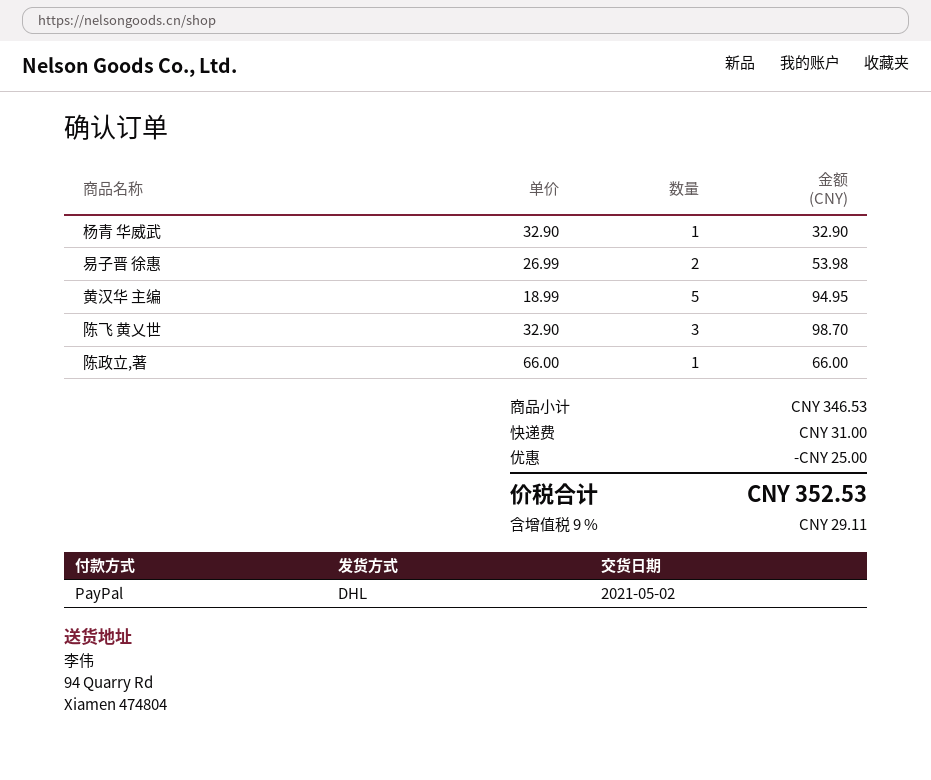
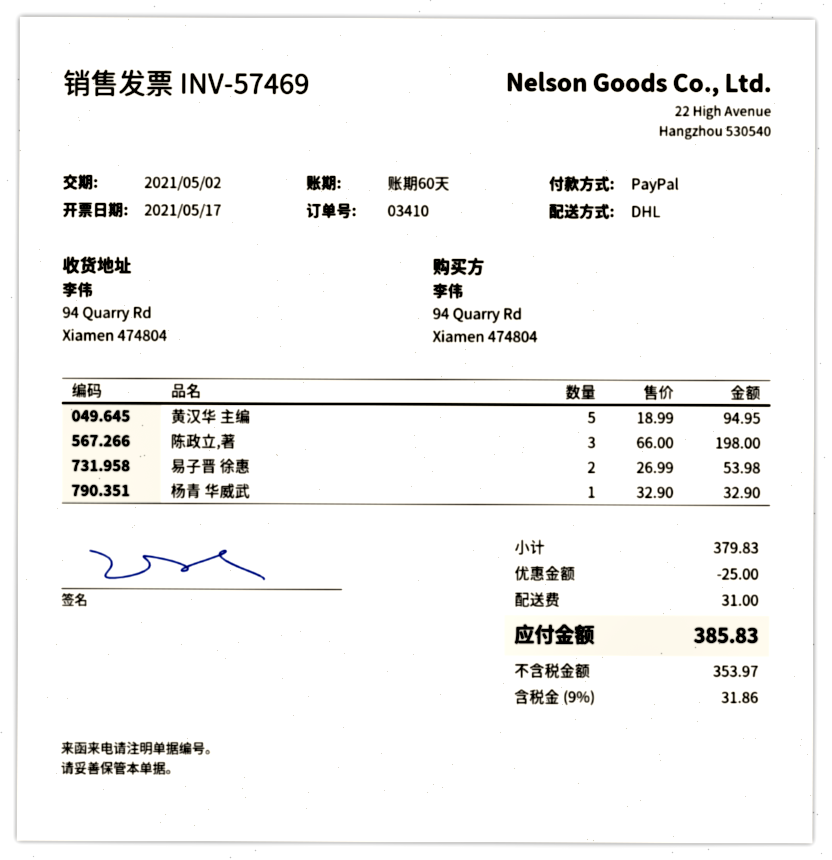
陈飞 黄乂世: 3 x 32.90 = 98.70 -> none
陈政立,著: 1 x 66.00 = 66.00 -> 3 x 66.00 = 198.00
subtotal: 346.53 -> 379.83
tax: 9% = 29.11 -> 9% = 31.86
total: 352.53 -> 385.83

